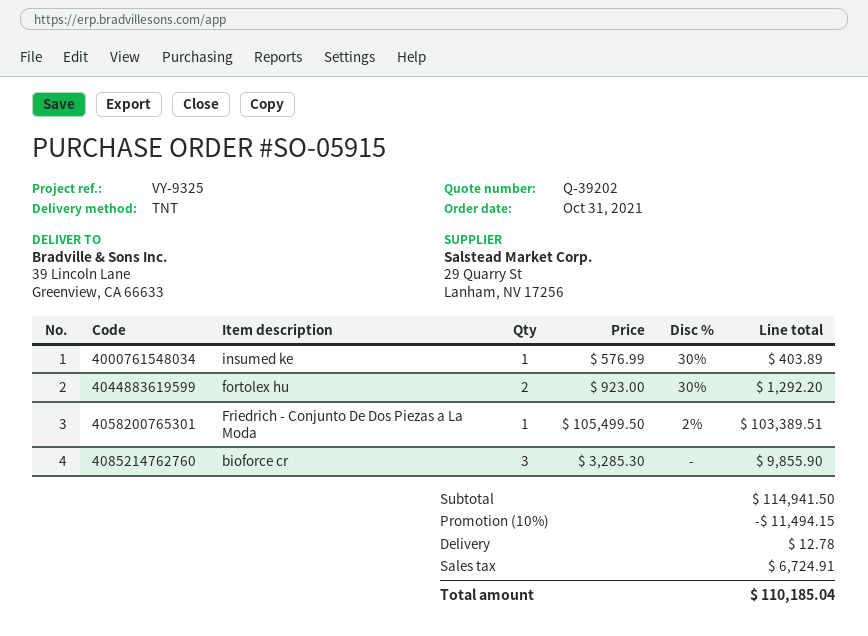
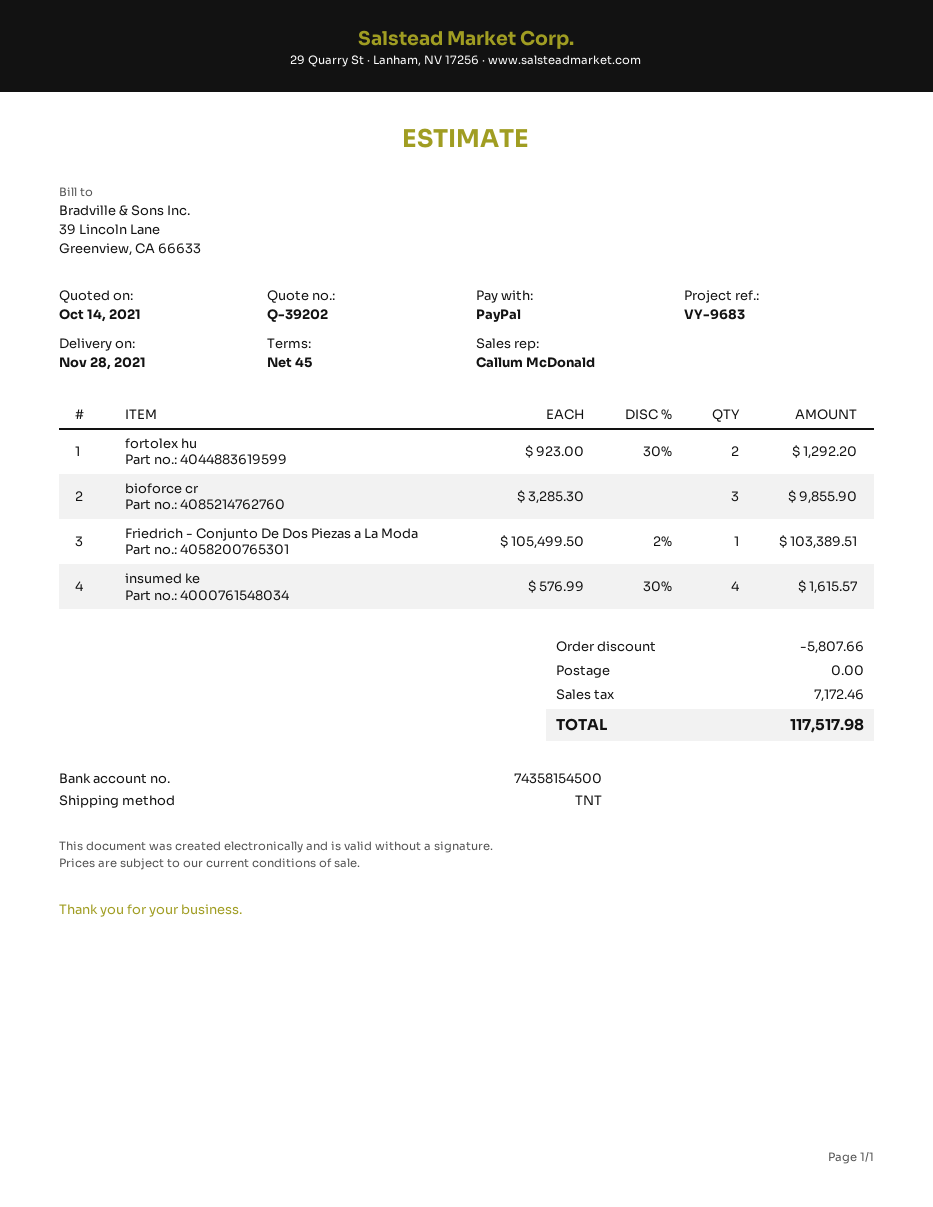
reference: VY-9325 -> VY-9683
insumed ke: 1 x 576.99 - 30% = 403.89 -> 4 x 576.99 - 30% = 1615.57
discount: 11494.15 -> 5807.66
shipping: 12.78 -> 0.00
tax: 6724.91 -> 7172.46
total: 110185.04 -> 117517.98

